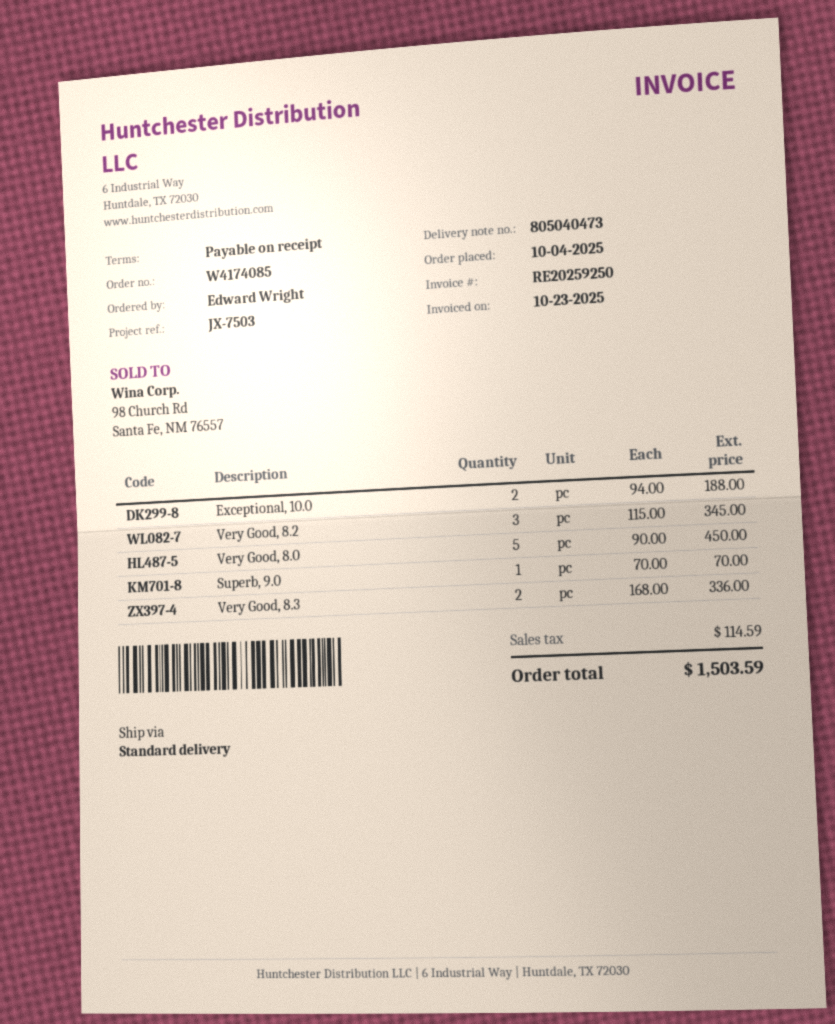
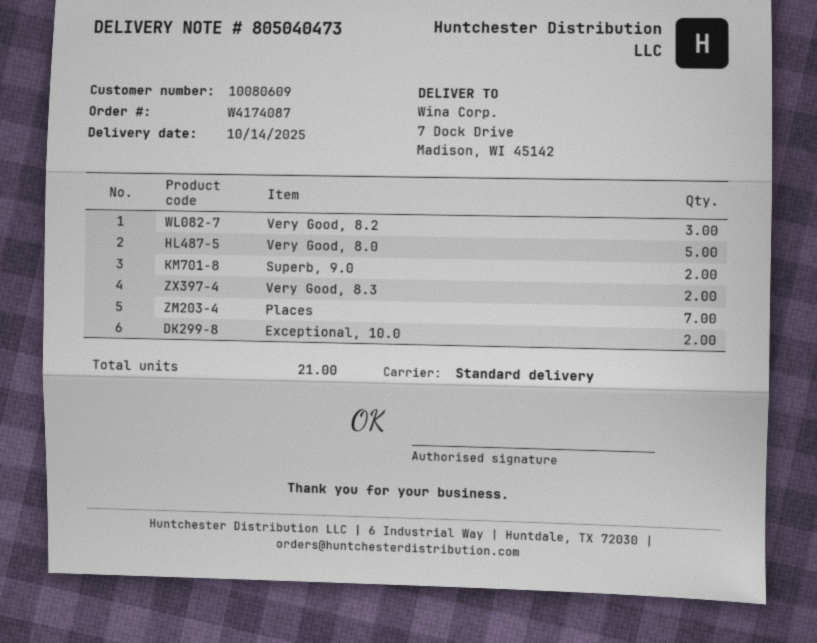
order number: W4174085 -> W4174087
Superb, 9.0: 1 -> 2
Places: none -> 7

